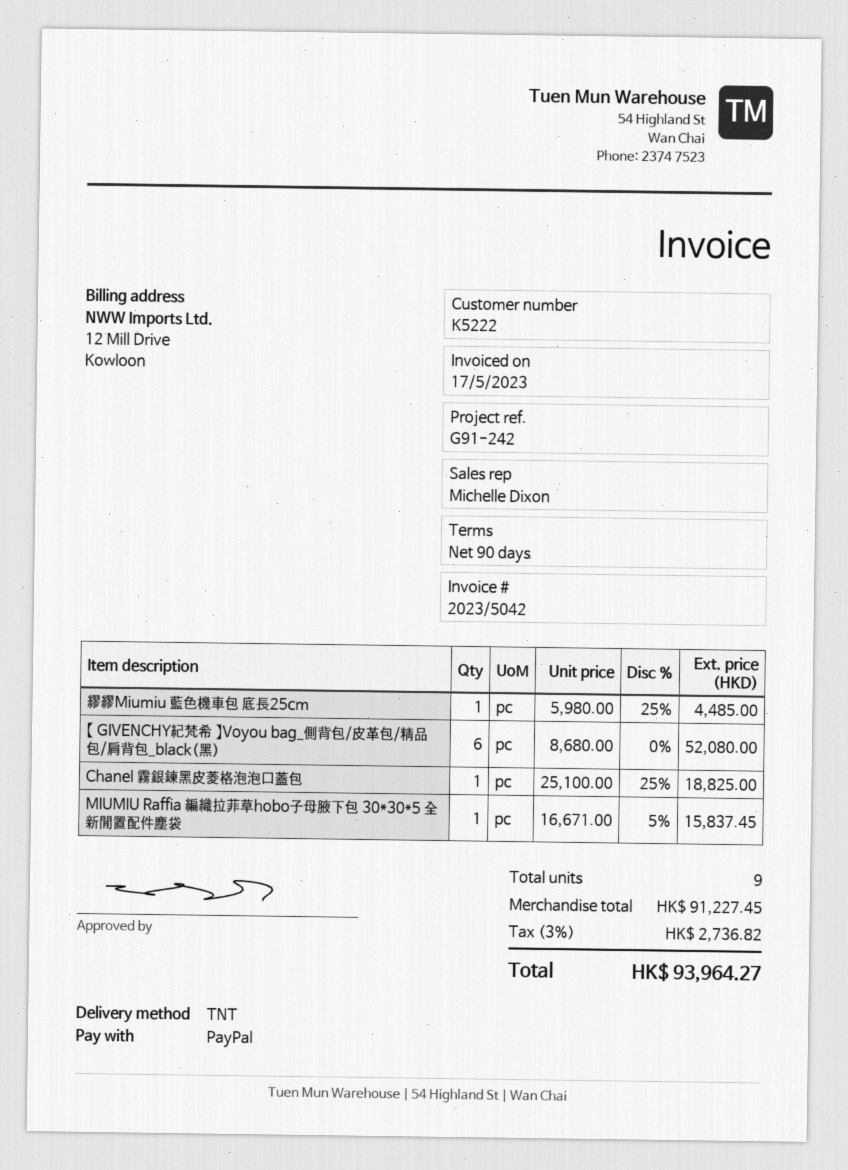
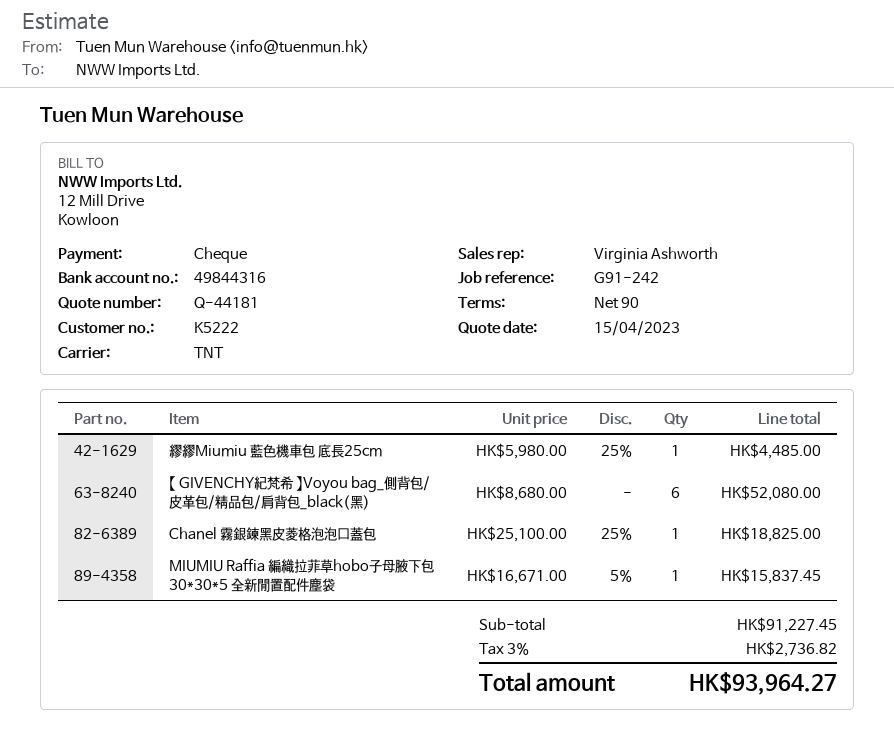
sales rep: Michelle Dixon -> Virginia Ashworth
payment method: PayPal -> cheque

